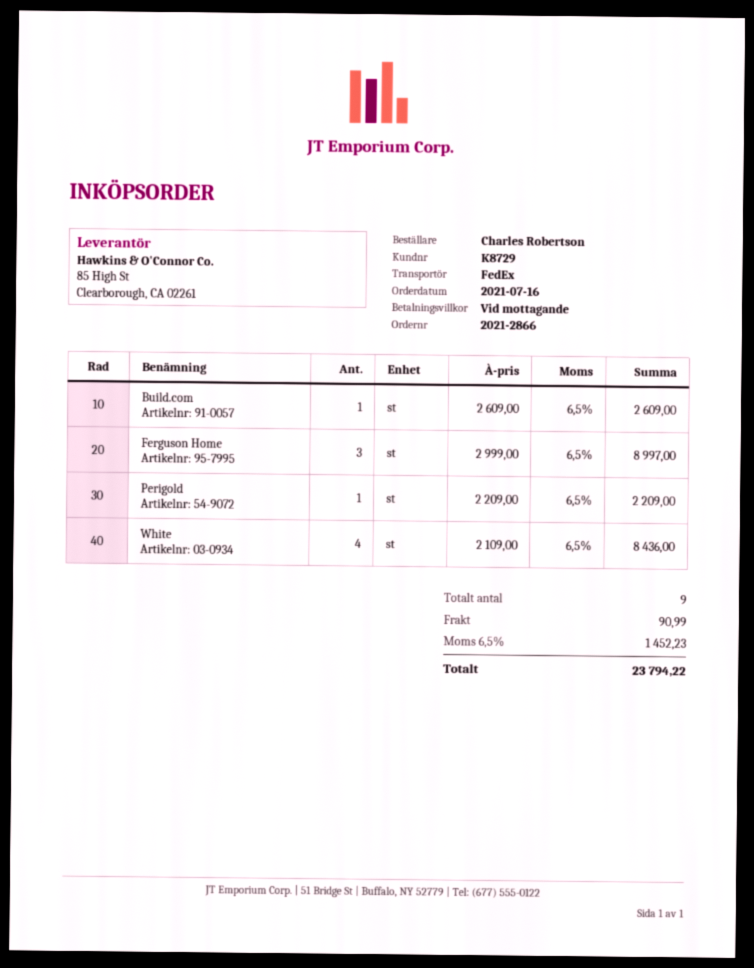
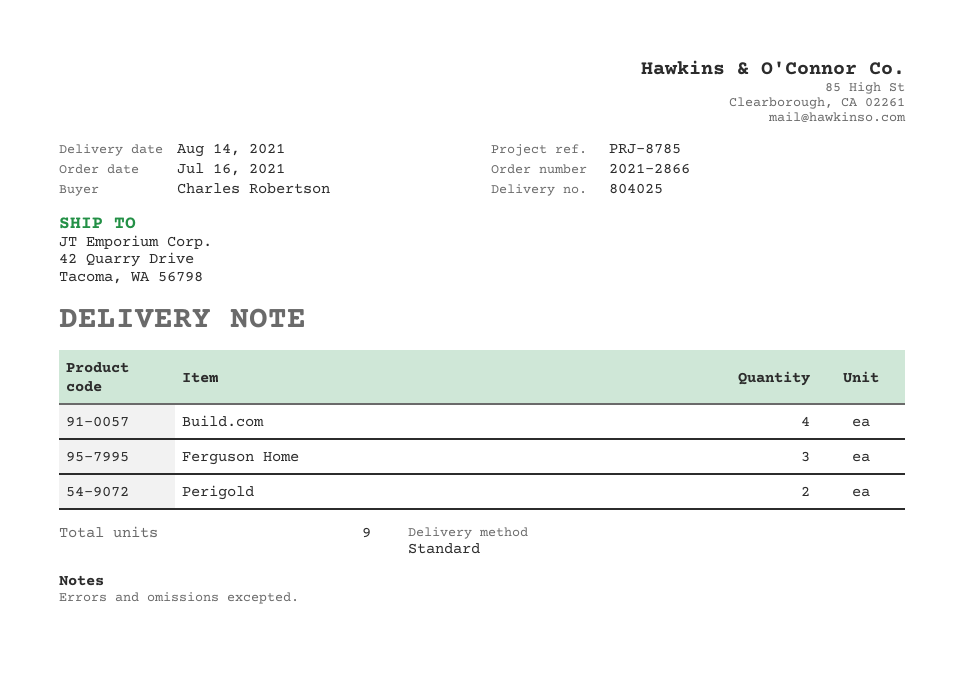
shipping method: FedEx -> standard
Build.com: 1 -> 4
Perigold: 1 -> 2
White: 4 -> none

